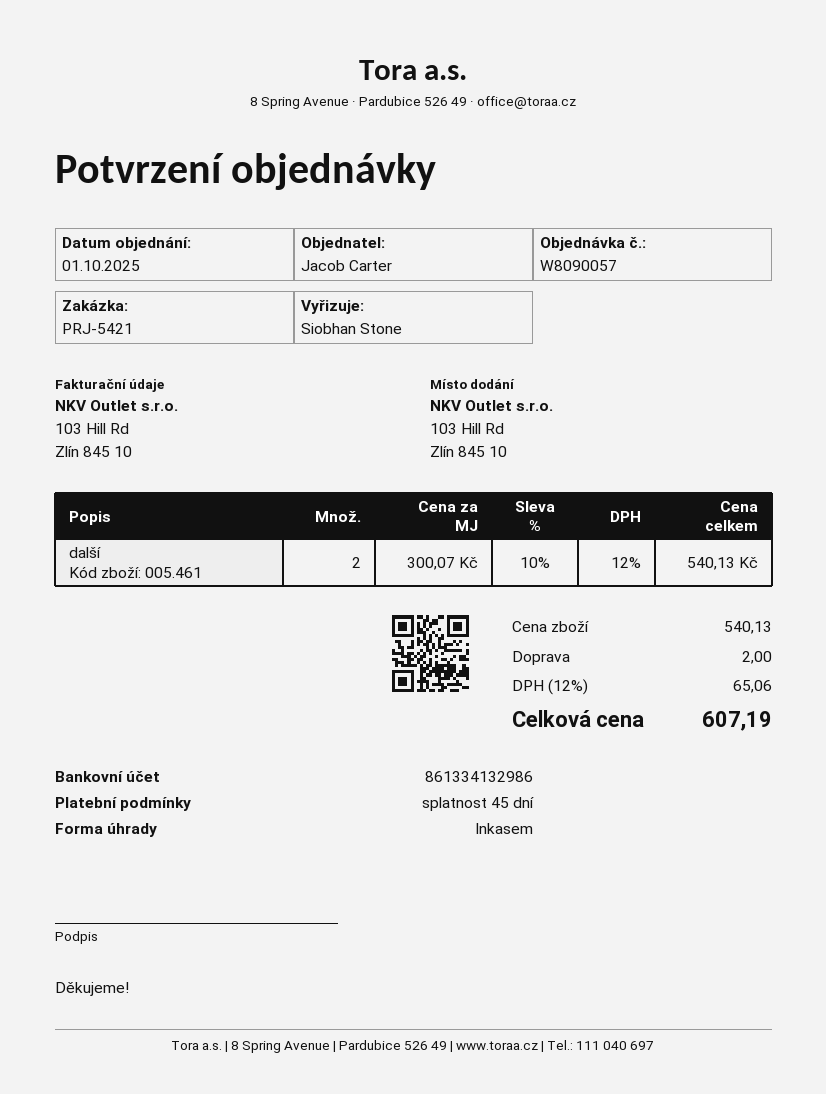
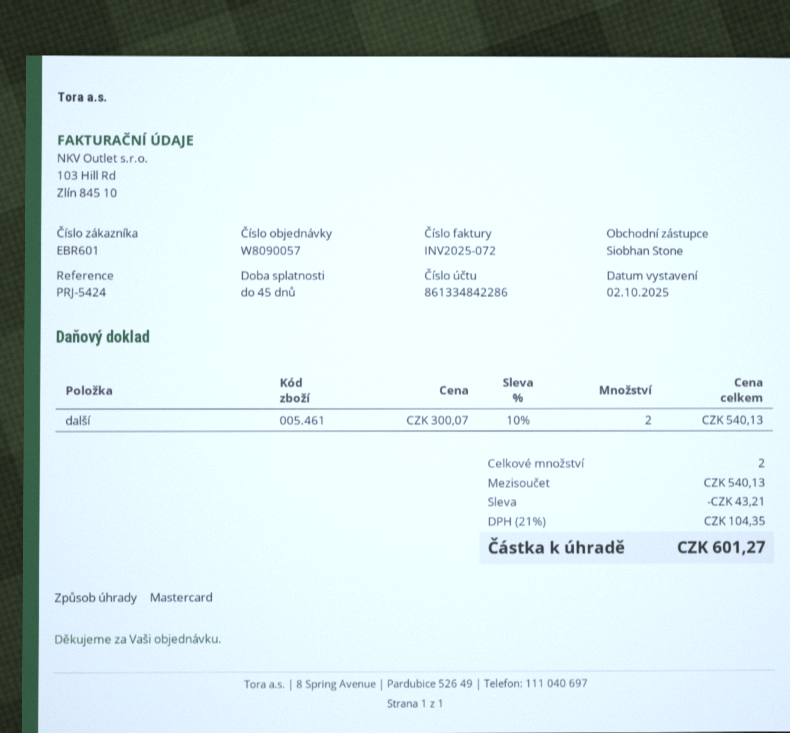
reference: PRJ-5421 -> PRJ-5424
payment method: direct debit -> Mastercard
bank account: 861334132986 -> 861334842286
discount: none -> 43.21
shipping: 2.00 -> none
tax: 12% = 65.06 -> 21% = 104.35
total: 607.19 -> 601.27

